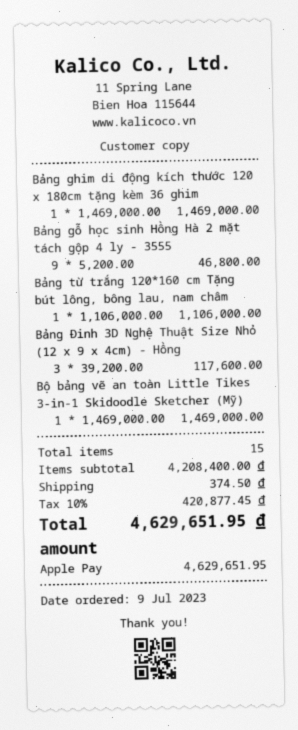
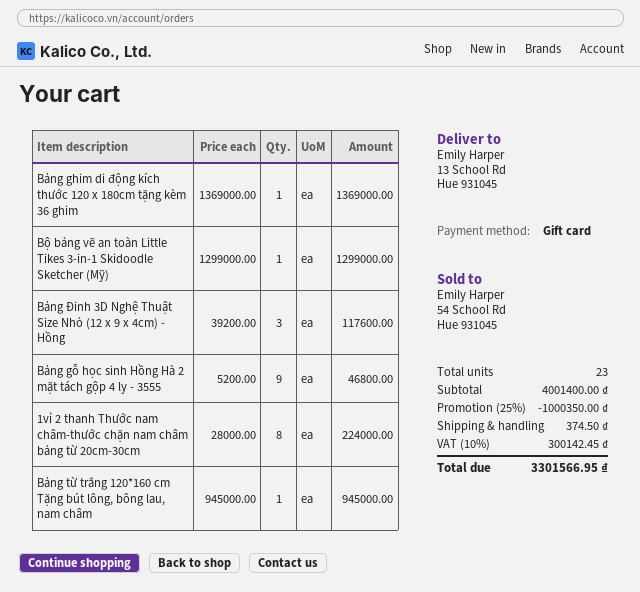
payment method: Apple Pay -> gift card
Bảng ghim di động kích thước 120 x 180cm tặng kèm 36 ghim: 1 x 1469000.00 = 1469000.00 -> 1 x 1369000.00 = 1369000.00
Bảng từ trắng 120*160 cm Tặng bút lông, bông lau, nam châm: 1 x 1106000.00 = 1106000.00 -> 1 x 945000.00 = 945000.00
Bộ bảng vẽ an toàn Little Tikes 3-in-1 Skidoodle Sketcher (Mỹ): 1 x 1469000.00 = 1469000.00 -> 1 x 1299000.00 = 1299000.00
1vỉ 2 thanh Thước nam châm-thước chặn nam châm bảng từ 20cm-30cm: none -> 8 x 28000.00 = 224000.00
total quantity: 15 -> 23
subtotal: 4208400.00 -> 4001400.00
discount: none -> 25% = 1000350.00
tax: 10% = 420877.45 -> 10% = 300142.45
total: 4629651.95 -> 3301566.95

